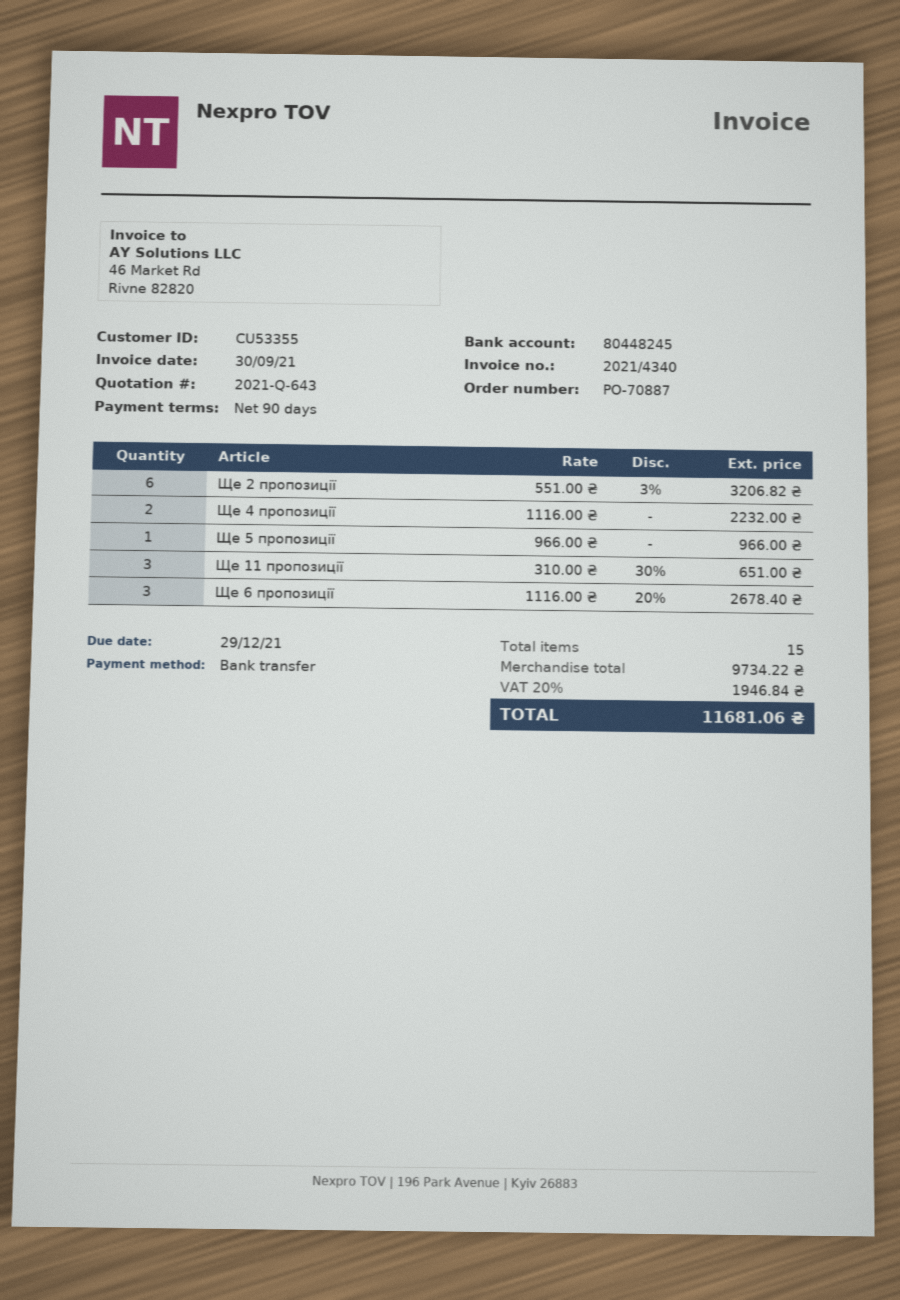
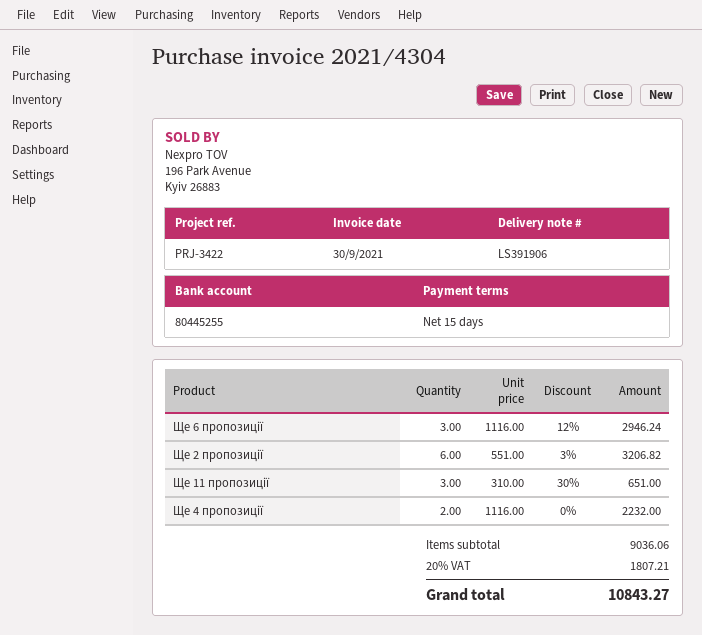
invoice number: 2021/4340 -> 2021/4304
payment terms: 90 days -> 15 days
bank account: 80448245 -> 80445255
Ще 5 пропозиції: 1 x 966.00 = 966.00 -> none
Ще 6 пропозиції: 3 x 1116.00 - 20% = 2678.40 -> 3 x 1116.00 - 12% = 2946.24
subtotal: 9734.22 -> 9036.06
tax: 20% = 1946.84 -> 20% = 1807.21
total: 11681.06 -> 10843.27

